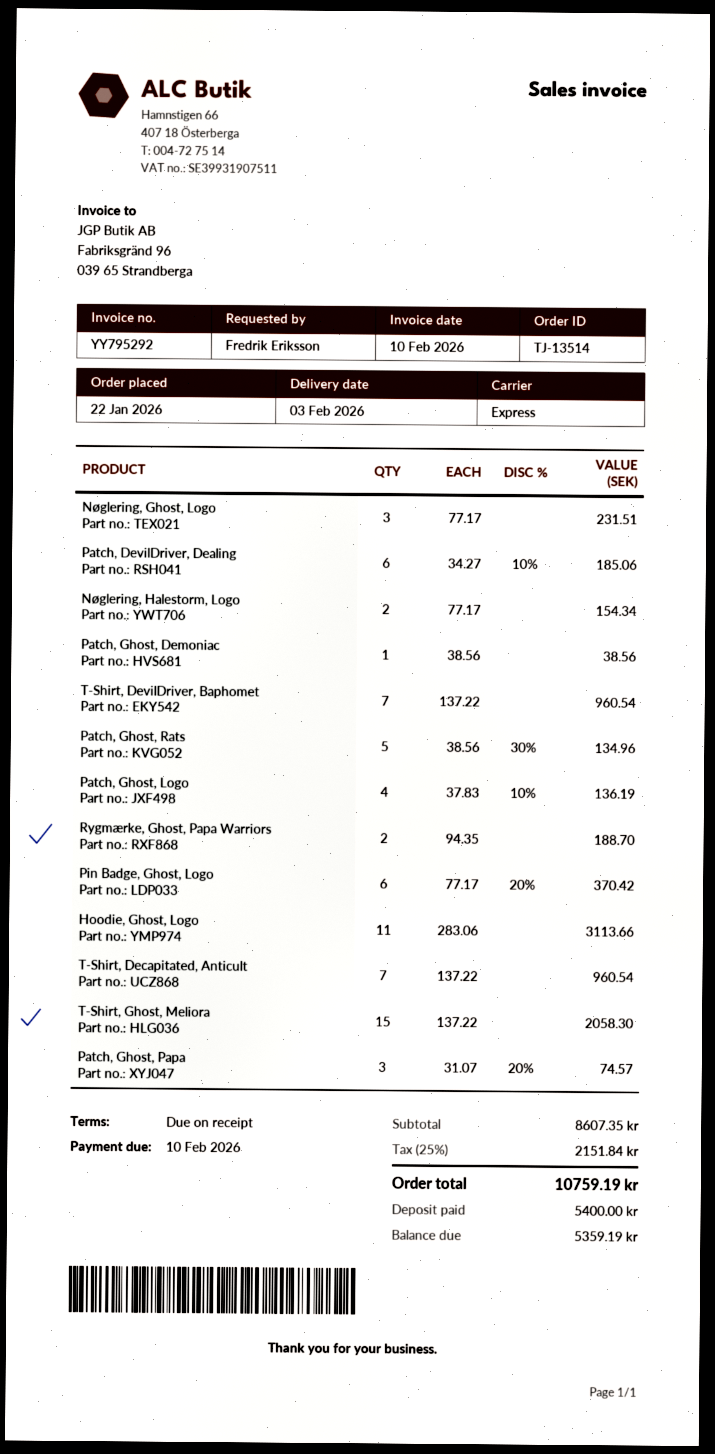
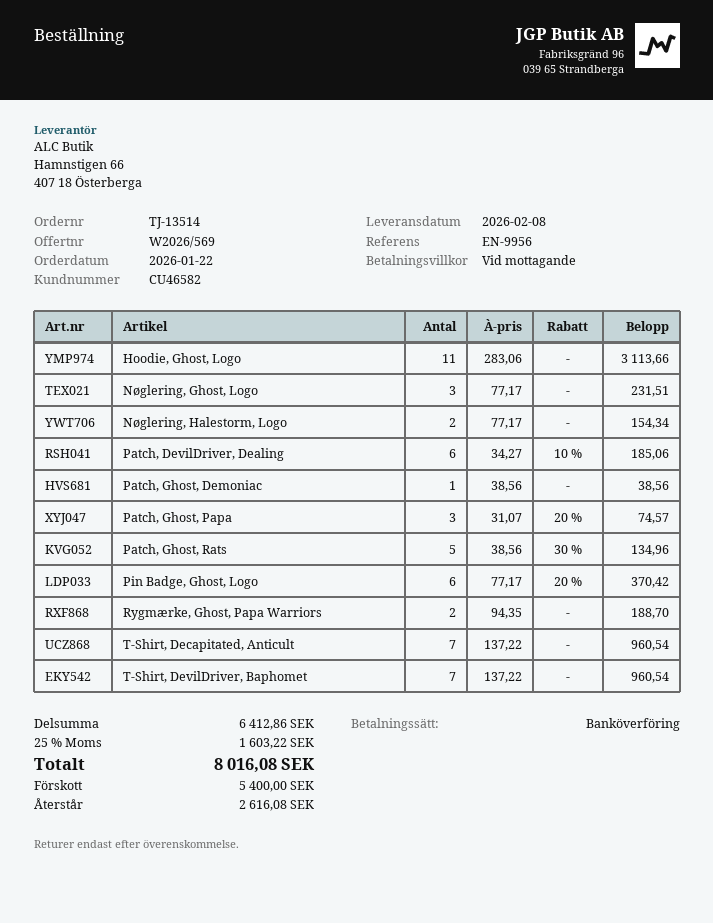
delivery date: 2026-02-03 -> 2026-02-08
Patch, Ghost, Logo: 4 x 37.83 - 10% = 136.19 -> none
T-Shirt, Ghost, Meliora: 15 x 137.22 = 2058.30 -> none
subtotal: 8607.35 -> 6412.86
tax: 25% = 2151.84 -> 25% = 1603.22
total: 10759.19 -> 8016.08
balance: 5359.19 -> 2616.08

